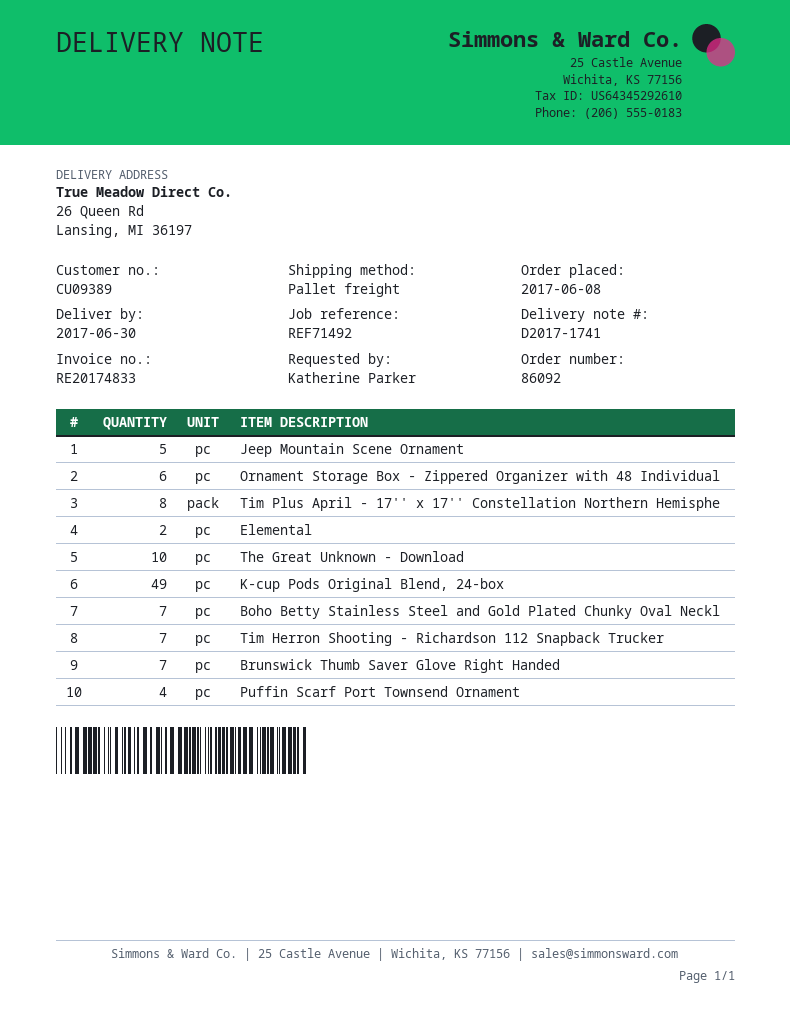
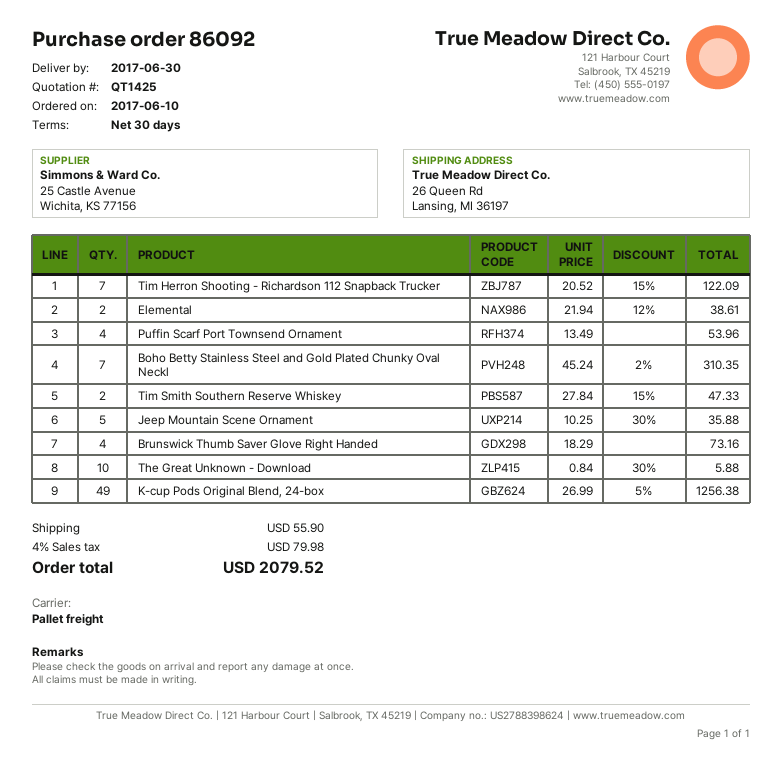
order date: 2017-06-08 -> 2017-06-10
Ornament Storage Box - Zippered Organizer with 48 Individual: 6 -> none
Tim Plus April - 17'' x 17'' Constellation Northern Hemisphe: 8 -> none
Brunswick Thumb Saver Glove Right Handed: 7 -> 4
Tim Smith Southern Reserve Whiskey: none -> 2

